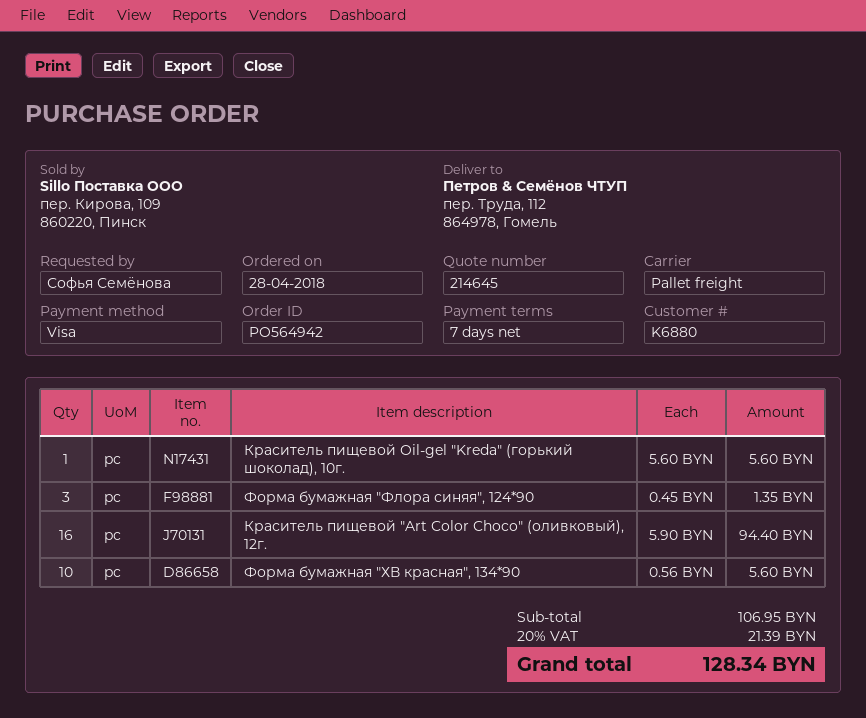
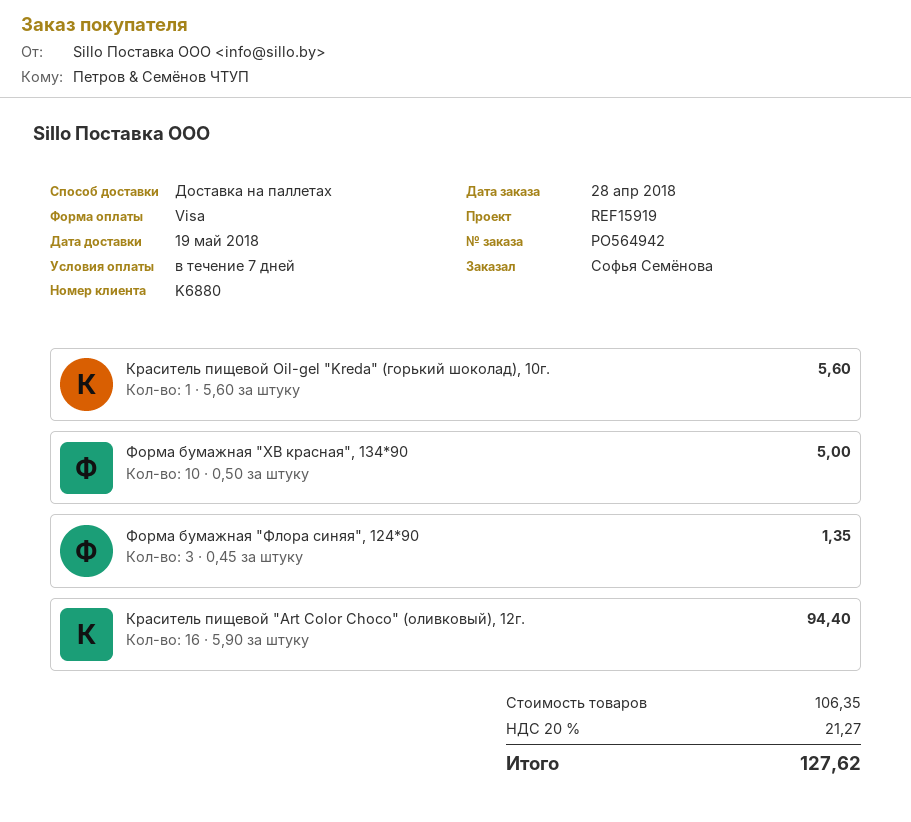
Форма бумажная "ХВ красная", 134*90: 10 x 0.56 = 5.60 -> 10 x 0.50 = 5.00
subtotal: 106.95 -> 106.35
tax: 20% = 21.39 -> 20% = 21.27
total: 128.34 -> 127.62

